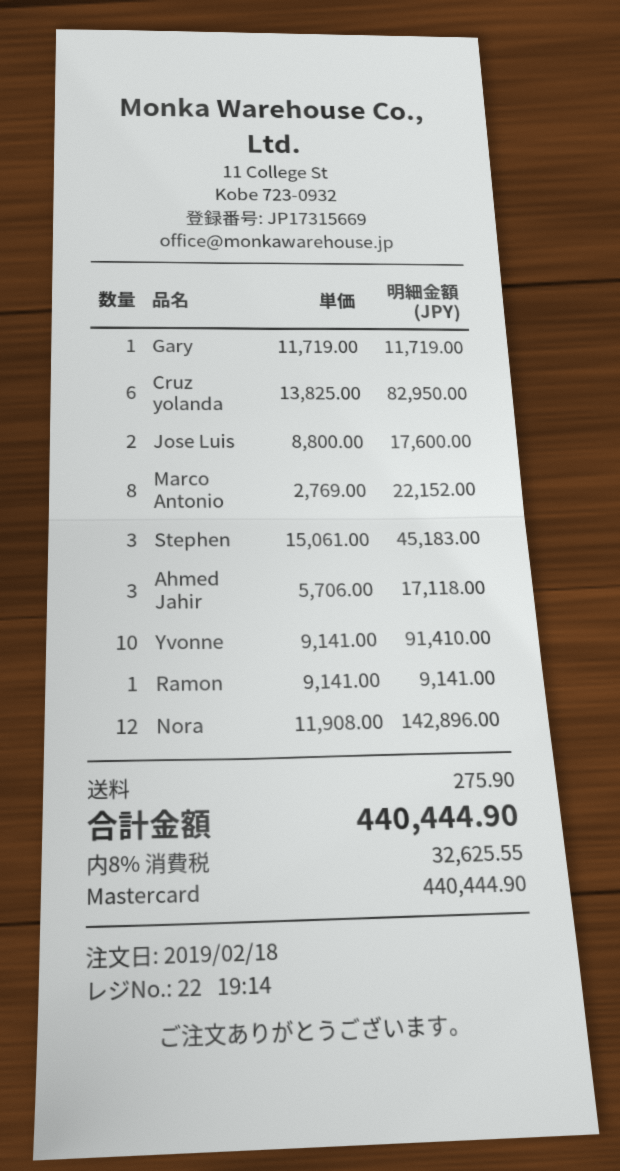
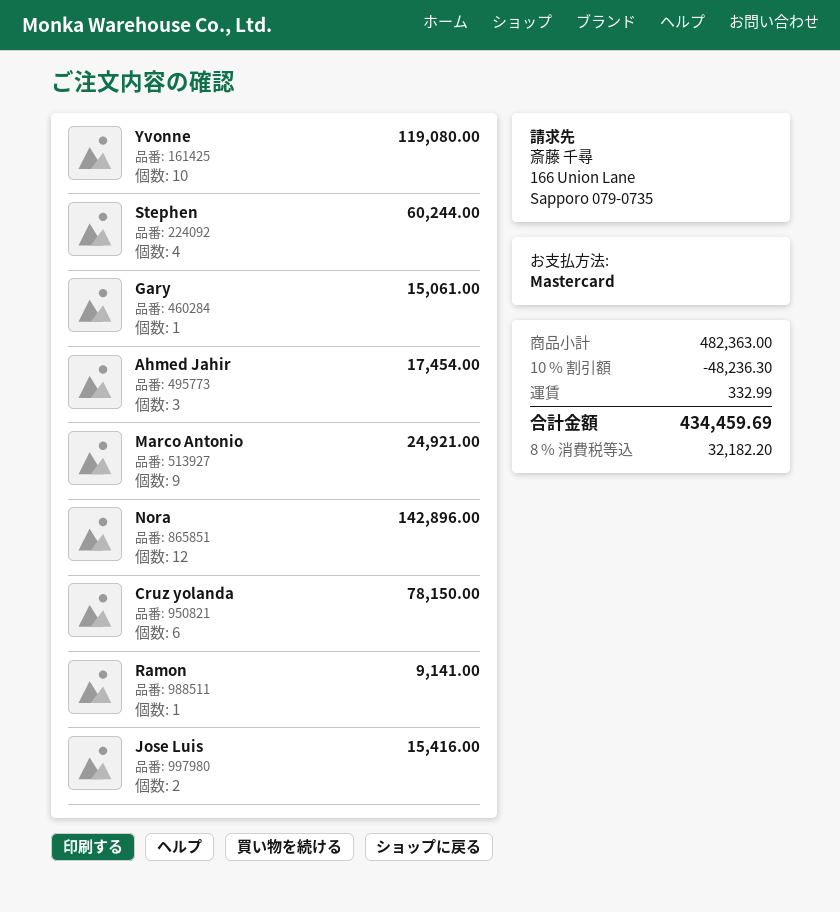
Gary: 1 for 11719.00 -> 1 for 15061.00
Cruz yolanda: 6 for 82950.00 -> 6 for 78150.00
Jose Luis: 2 for 17600.00 -> 2 for 15416.00
Marco Antonio: 8 for 22152.00 -> 9 for 24921.00
Stephen: 3 for 45183.00 -> 4 for 60244.00
Ahmed Jahir: 3 for 17118.00 -> 3 for 17454.00
Yvonne: 10 for 91410.00 -> 10 for 119080.00
discount: none -> 10% = 48236.30
shipping: 275.90 -> 332.99
tax: 8% = 32625.55 -> 8% = 32182.20
total: 440444.90 -> 434459.69

